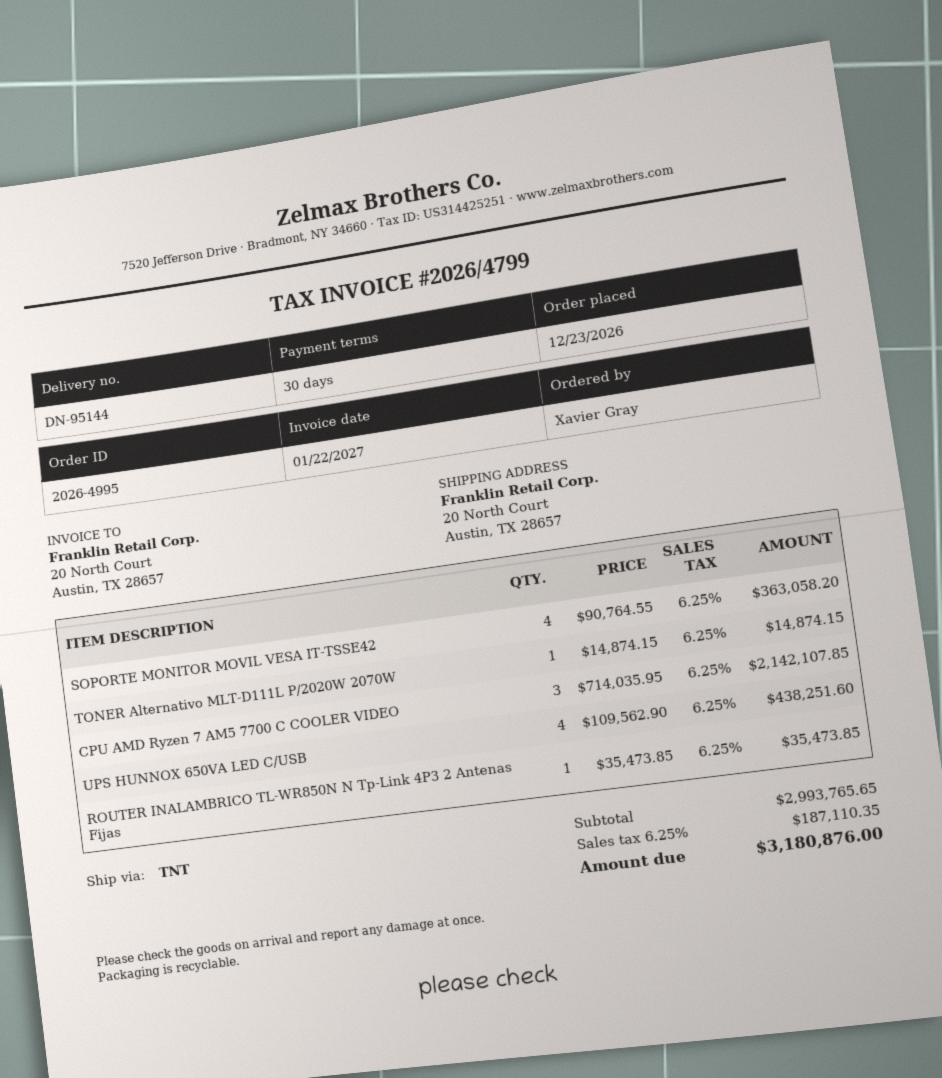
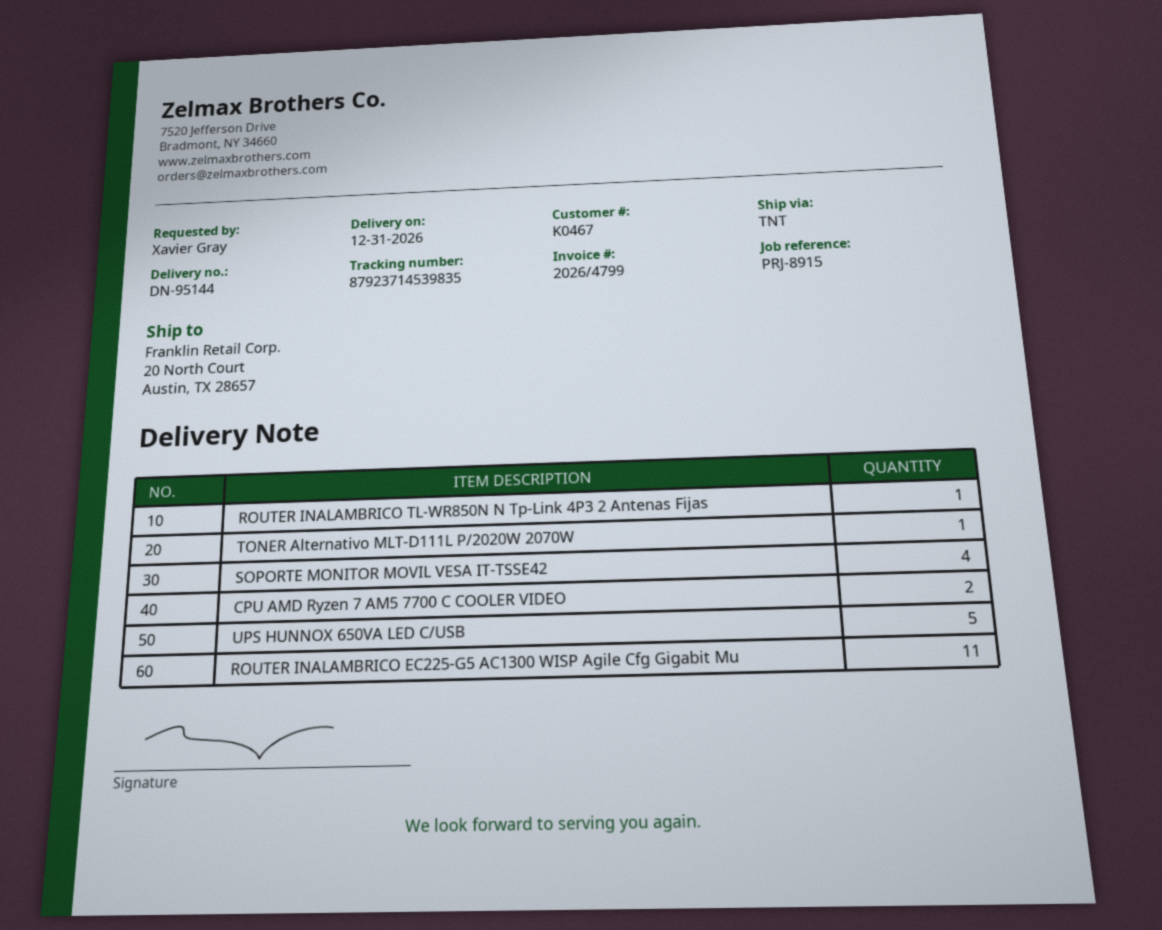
CPU AMD Ryzen 7 AM5 7700 C COOLER VIDEO: 3 -> 2
UPS HUNNOX 650VA LED C/USB: 4 -> 5
ROUTER INALAMBRICO EC225-G5 AC1300 WISP Agile Cfg Gigabit Mu: none -> 11

